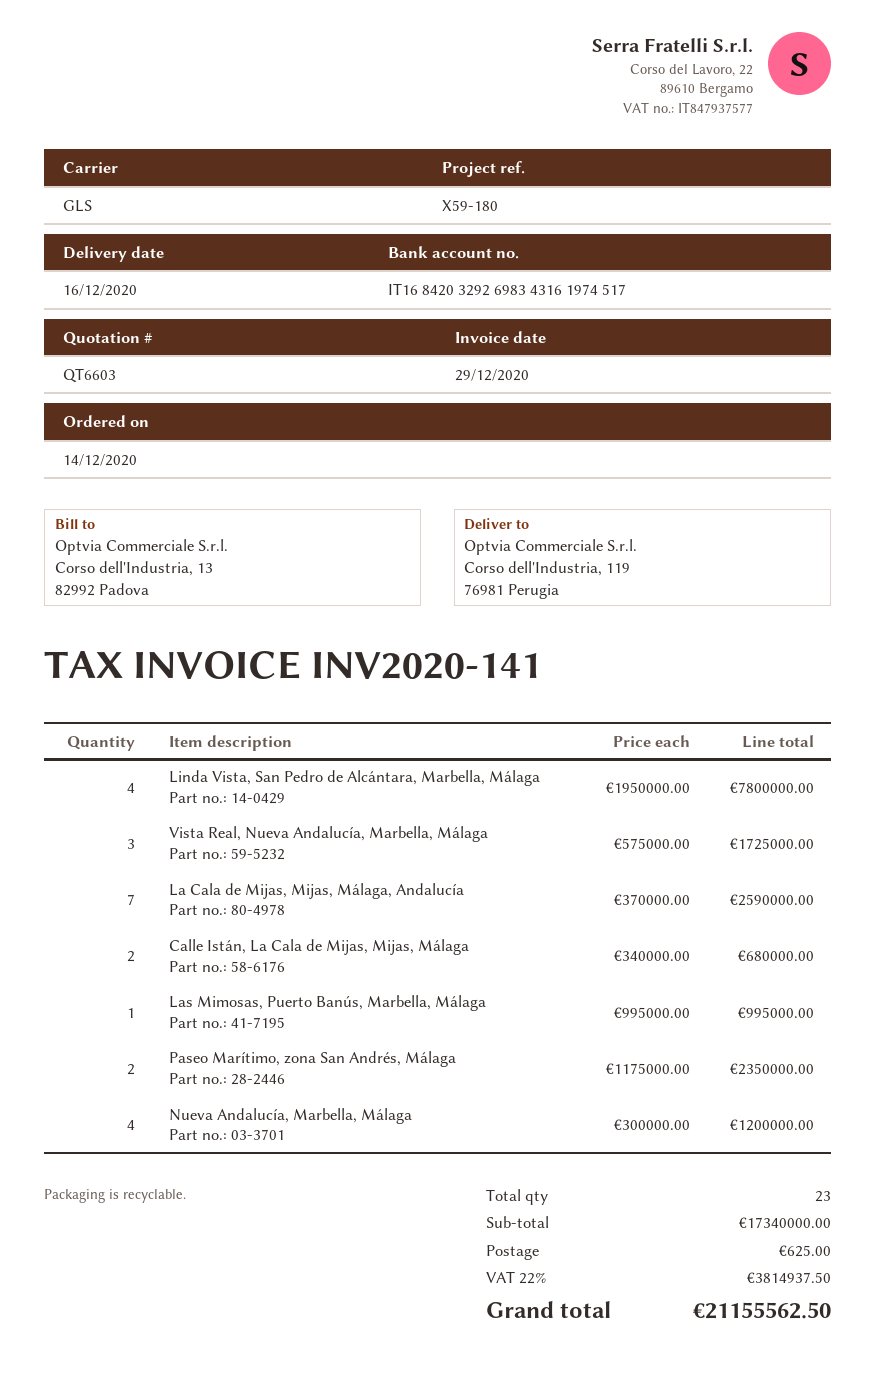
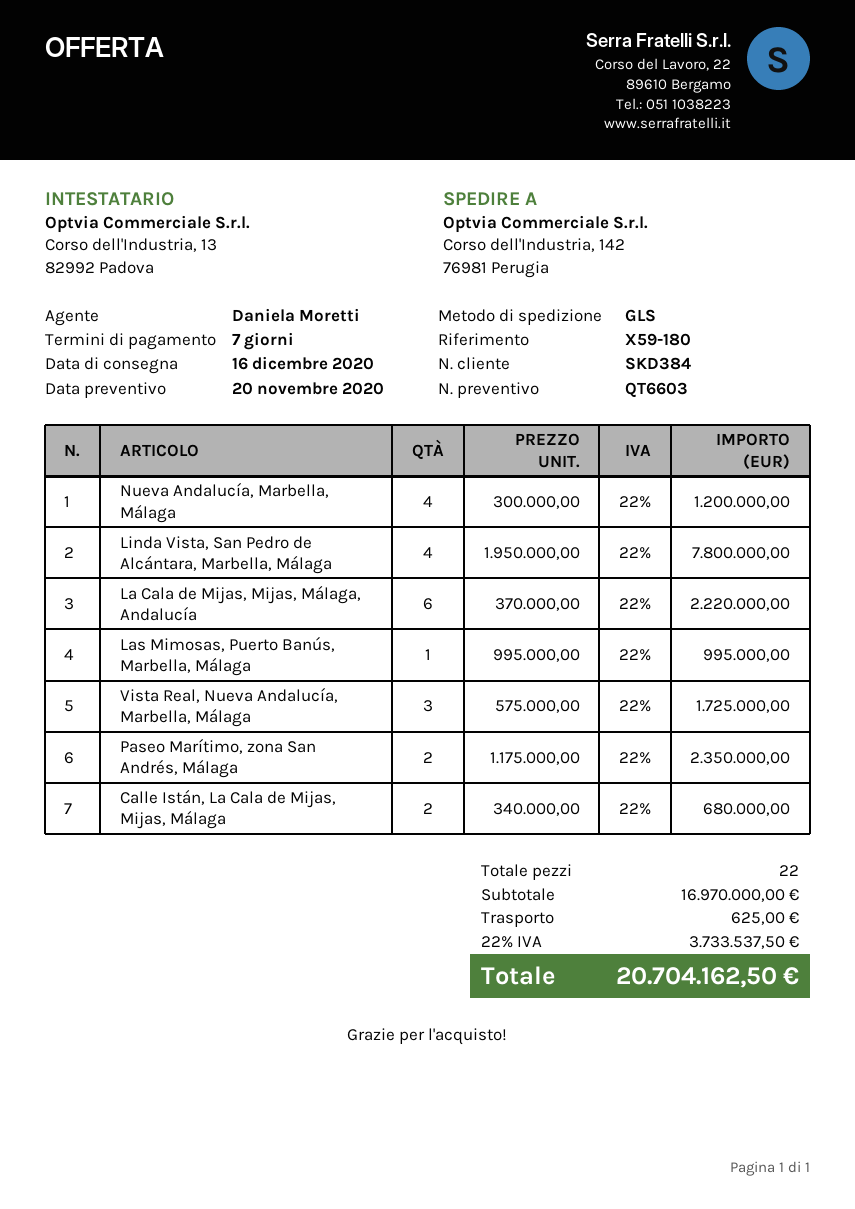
ship to: Corso dell'Industria, 119, 76981 Perugia -> Corso dell'Industria, 142, 76981 Perugia
La Cala de Mijas, Mijas, Málaga, Andalucía: 7 x 370000.00 = 2590000.00 -> 6 x 370000.00 = 2220000.00
total quantity: 23 -> 22
subtotal: 17340000.00 -> 16970000.00
tax: 22% = 3814937.50 -> 22% = 3733537.50
total: 21155562.50 -> 20704162.50

